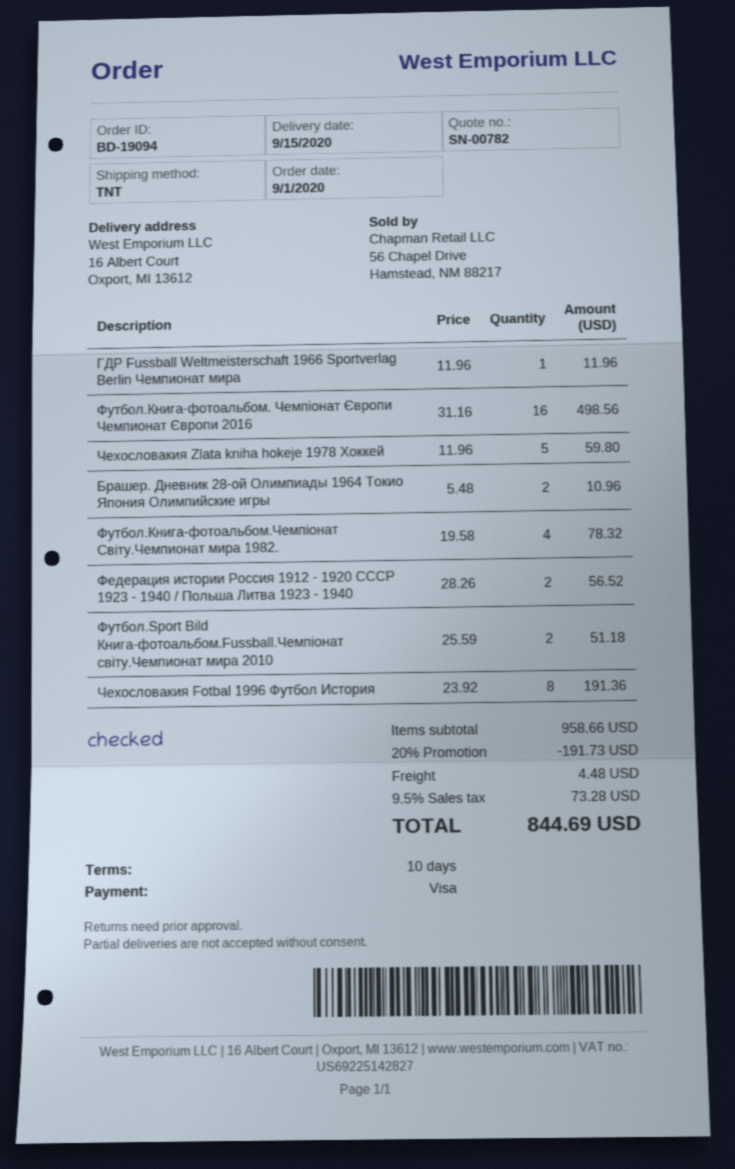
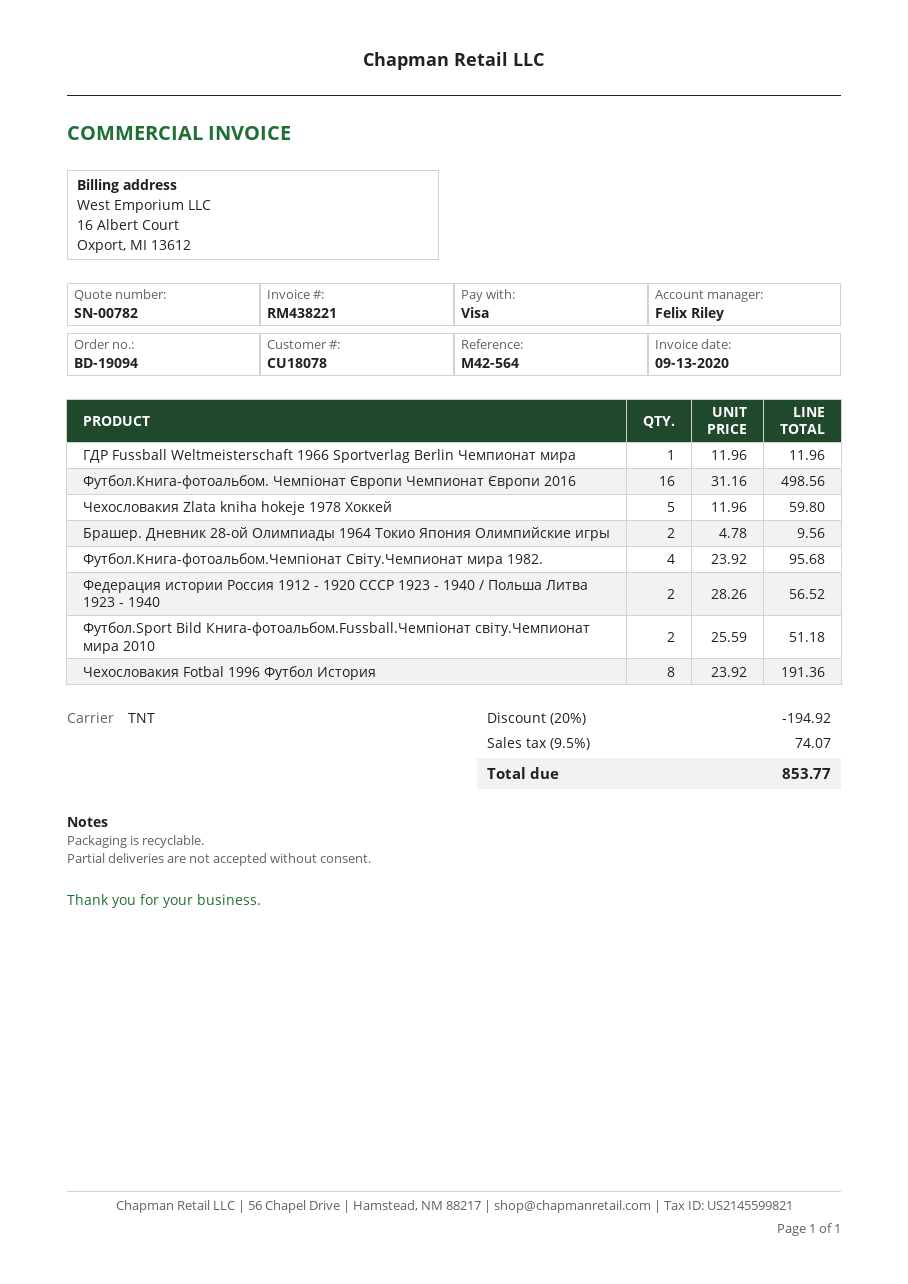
Брашер. Дневник 28-ой Олимпиады 1964 Токио Япония Олимпийские игры: 2 x 5.48 = 10.96 -> 2 x 4.78 = 9.56
Футбол.Книга-фотоальбом.Чемпіонат Світу.Чемпионат мира 1982.: 4 x 19.58 = 78.32 -> 4 x 23.92 = 95.68
discount: 20% = 191.73 -> 20% = 194.92
shipping: 4.48 -> none
tax: 9.5% = 73.28 -> 9.5% = 74.07
total: 844.69 -> 853.77

